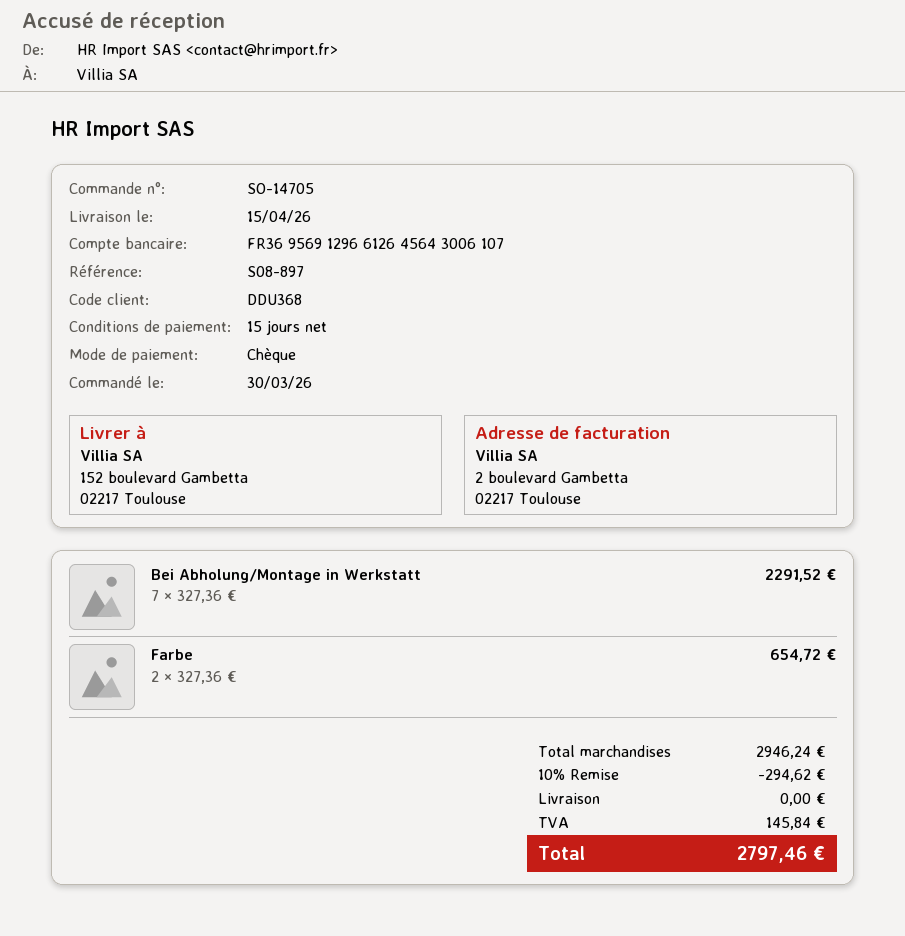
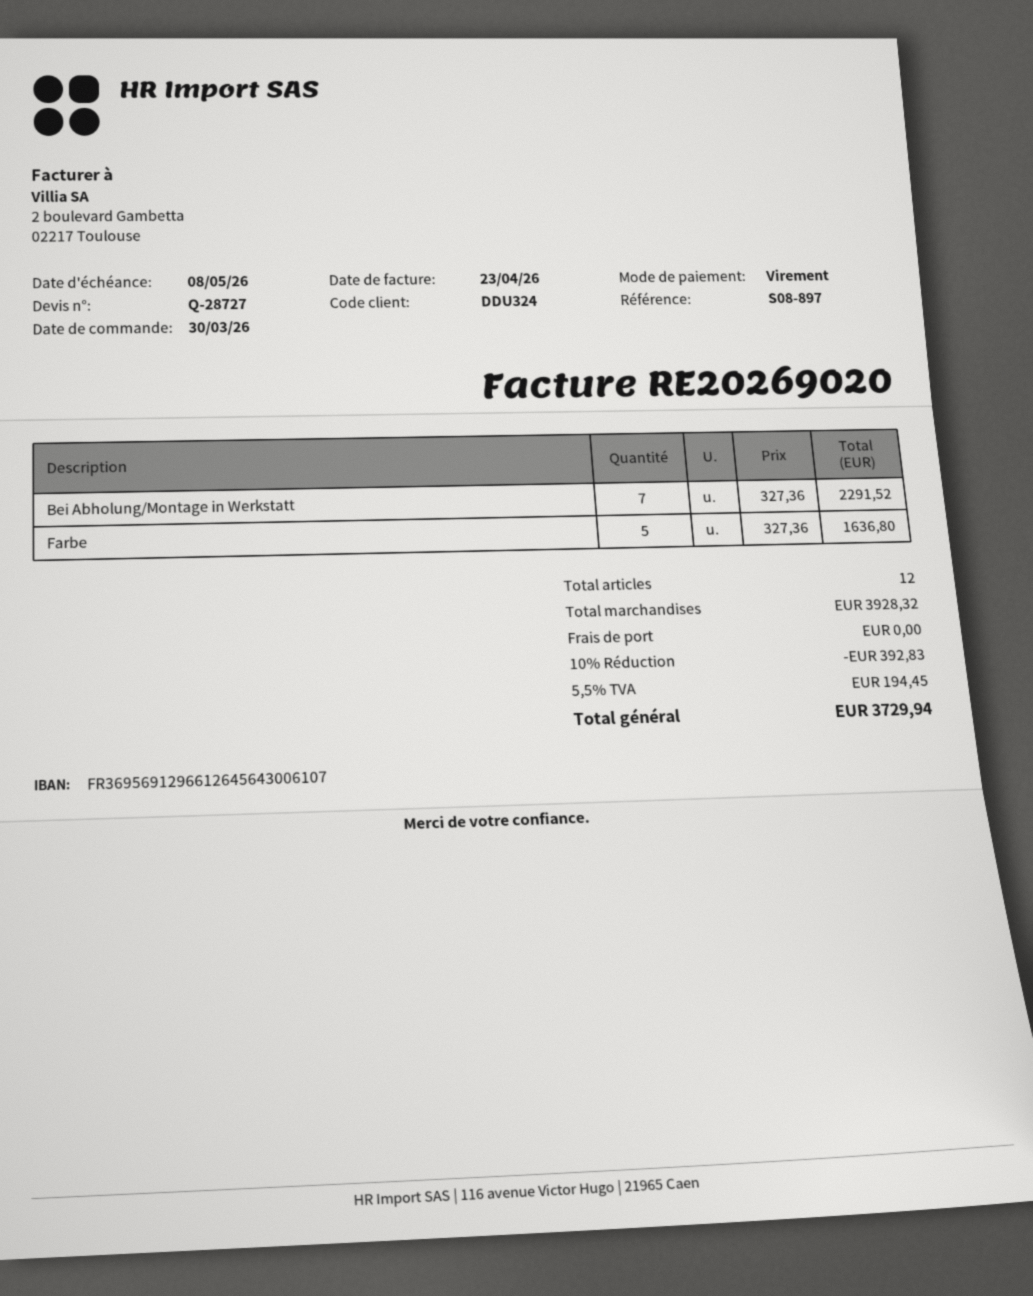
customer number: DDU368 -> DDU324
payment method: cheque -> bank transfer
Farbe: 2 x 327.36 = 654.72 -> 5 x 327.36 = 1636.80
subtotal: 2946.24 -> 3928.32
discount: 10% = 294.62 -> 10% = 392.83
tax: 145.84 -> 194.45
total: 2797.46 -> 3729.94

